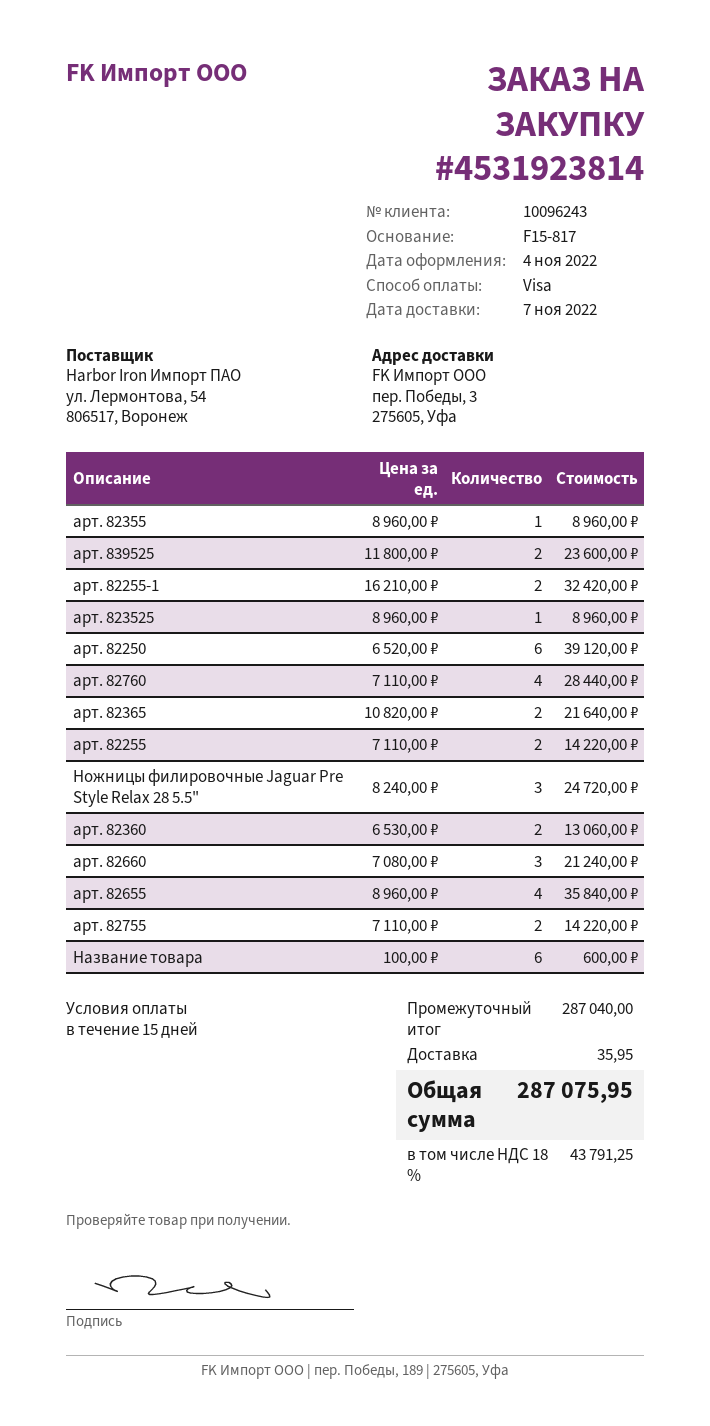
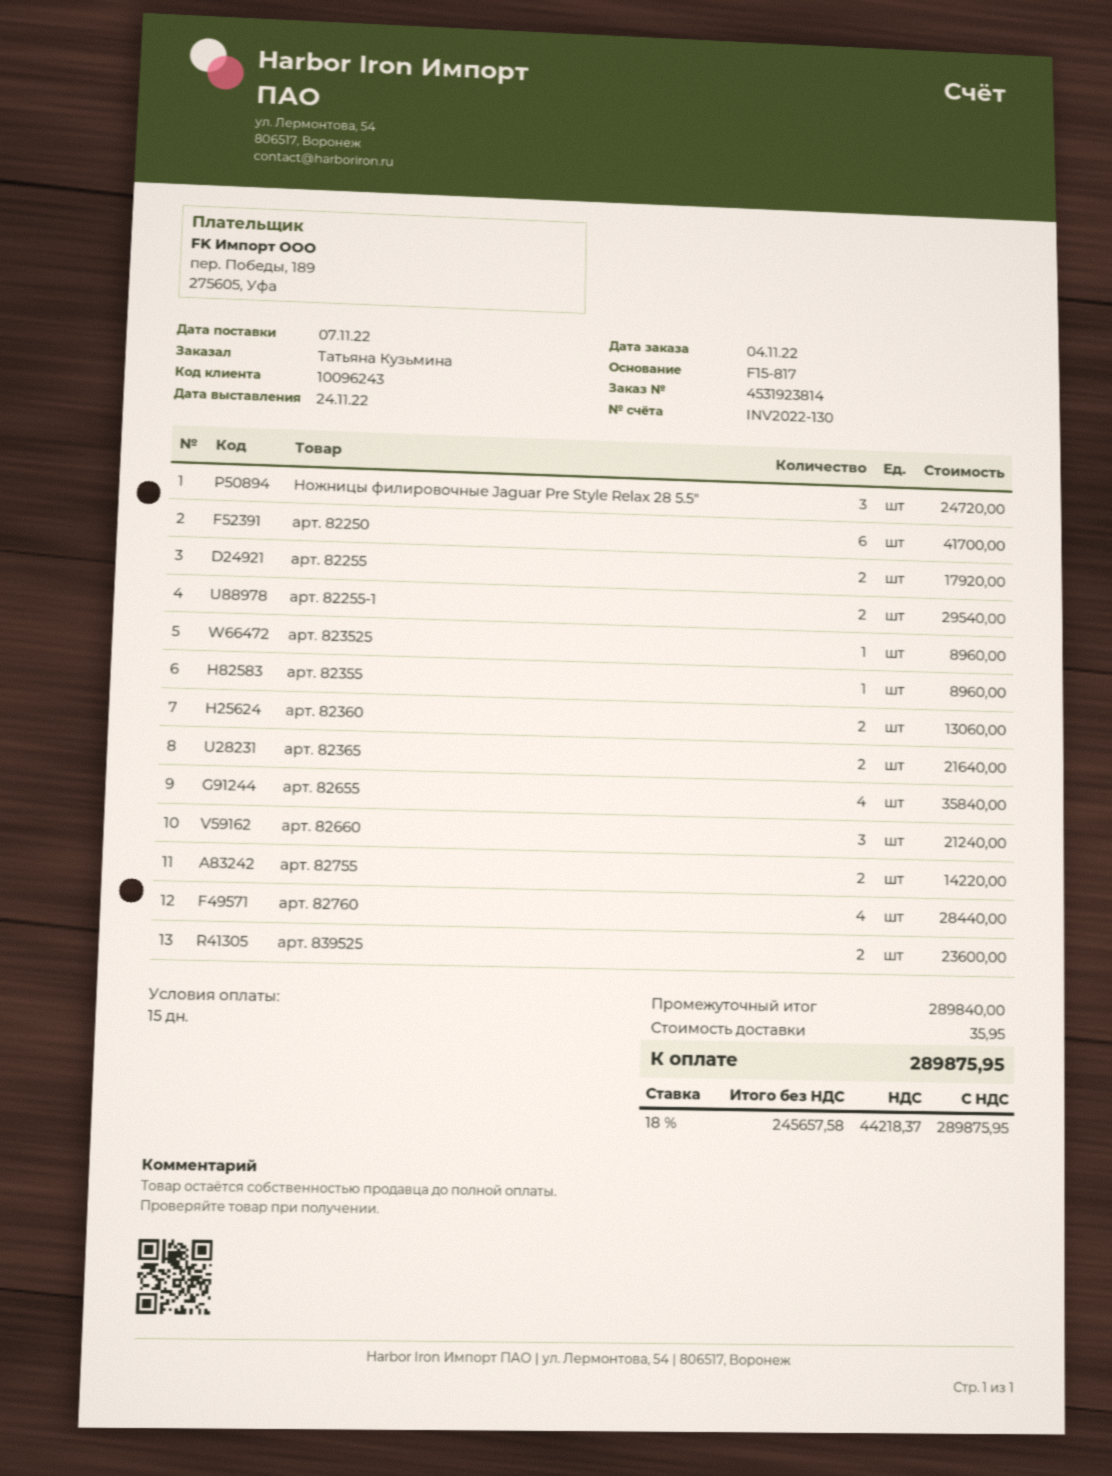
арт. 82255-1: 2 for 32420.00 -> 2 for 29540.00
арт. 82250: 6 for 39120.00 -> 6 for 41700.00
арт. 82255: 2 for 14220.00 -> 2 for 17920.00
Название товара: 6 for 600.00 -> none
subtotal: 287040.00 -> 289840.00
tax: 18% = 43791.25 -> 18% = 44218.37
total: 287075.95 -> 289875.95

